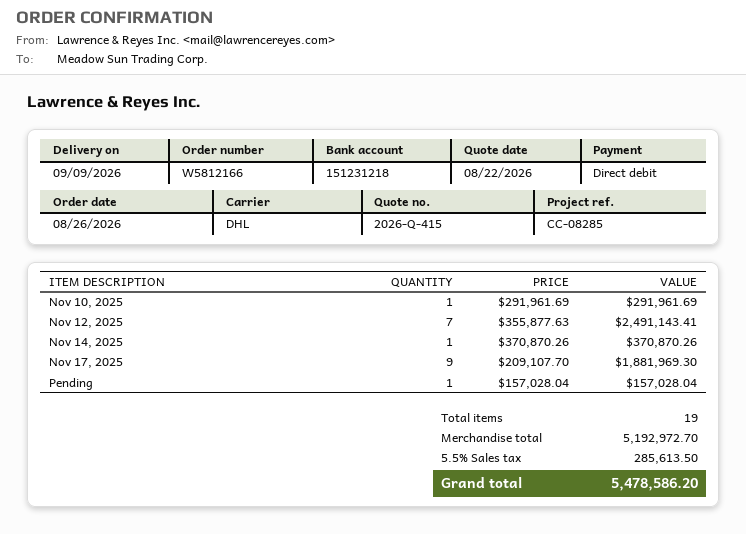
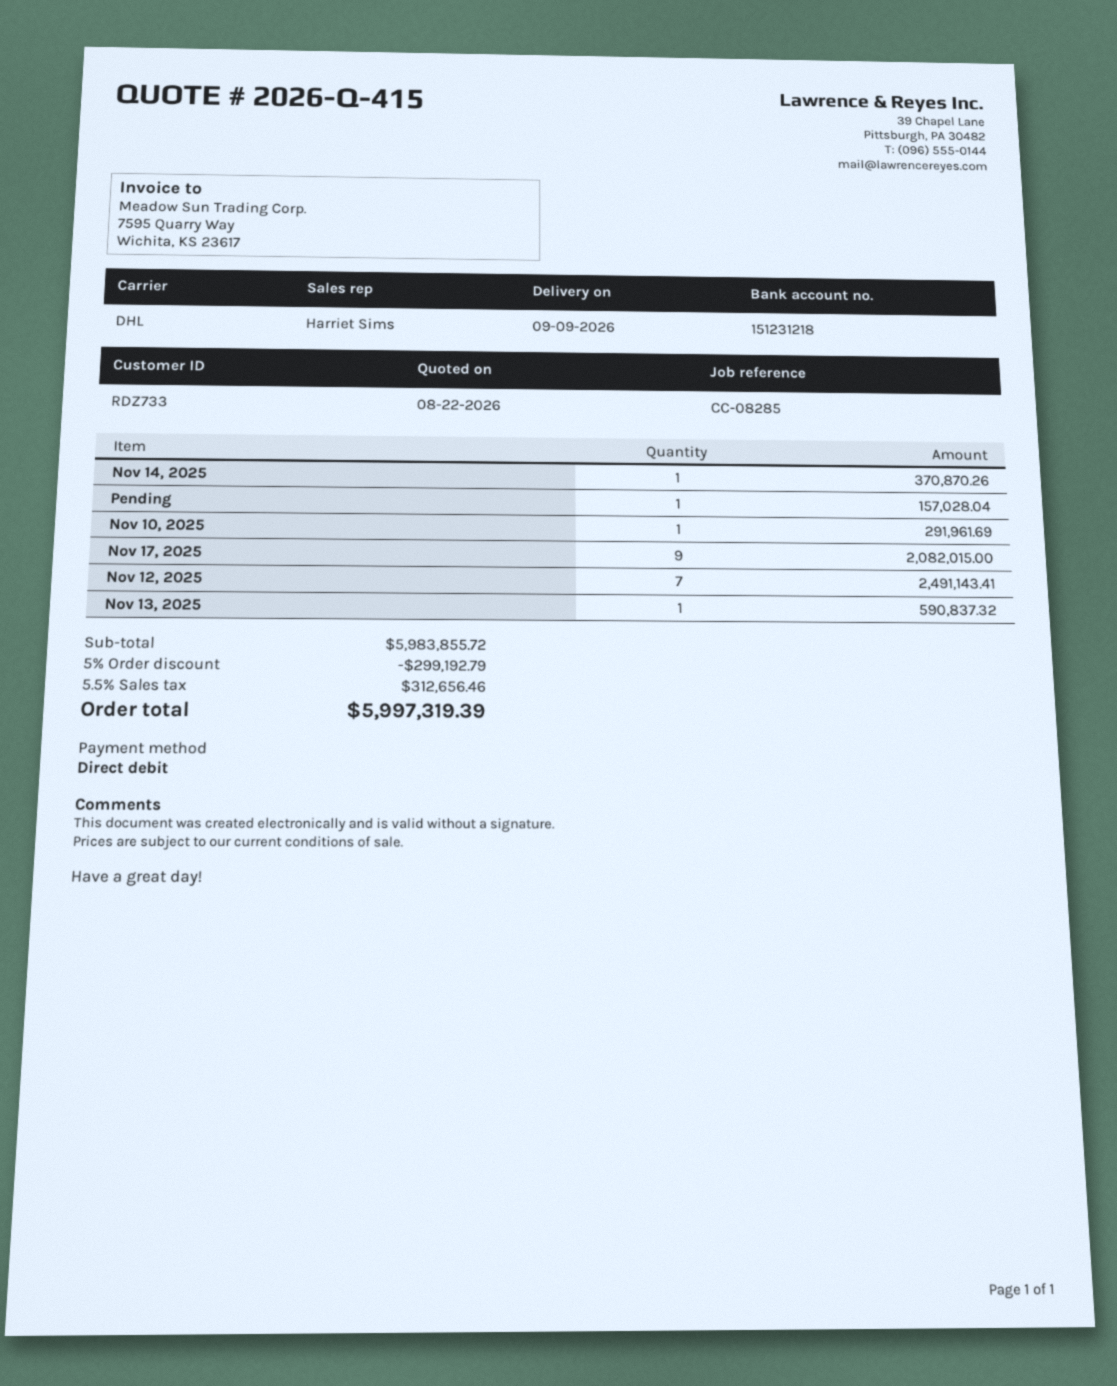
Nov 17, 2025: 9 for 1881969.30 -> 9 for 2082015.00
Nov 13, 2025: none -> 1 for 590837.32
subtotal: 5192972.70 -> 5983855.72
discount: none -> 5% = 299192.79
tax: 5.5% = 285613.50 -> 5.5% = 312656.46
total: 5478586.20 -> 5997319.39

